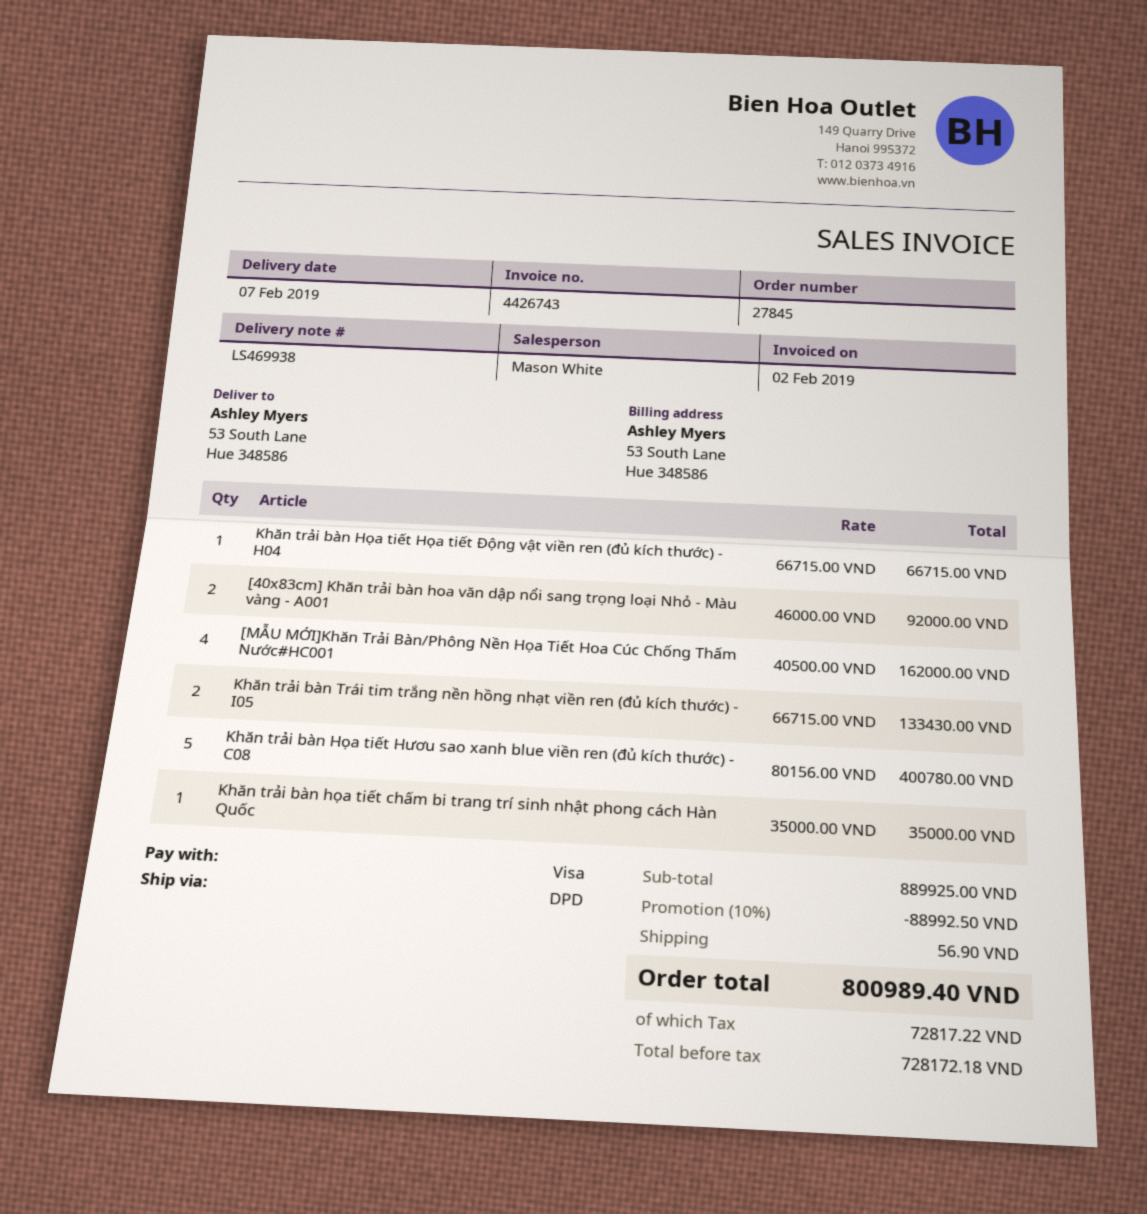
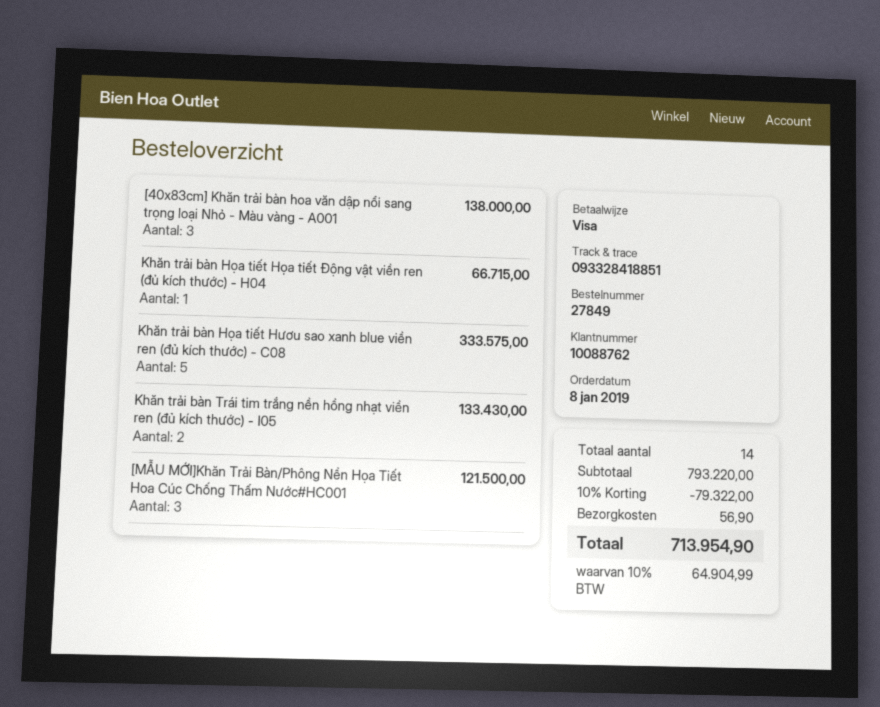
order number: 27845 -> 27849
[40x83cm] Khăn trải bàn hoa văn dập nổi sang trọng loại Nhỏ - Màu vàng - A001: 2 for 92000.00 -> 3 for 138000.00
[MẪU MỚI]Khăn Trải Bàn/Phông Nền Họa Tiết Hoa Cúc Chống Thấm Nước#HC001: 4 for 162000.00 -> 3 for 121500.00
Khăn trải bàn Họa tiết Hươu sao xanh blue viền ren (đủ kích thước) - C08: 5 for 400780.00 -> 5 for 333575.00
Khăn trải bàn họa tiết chấm bi trang trí sinh nhật phong cách Hàn Quốc: 1 for 35000.00 -> none
subtotal: 889925.00 -> 793220.00
discount: 10% = 88992.50 -> 10% = 79322.00
tax: 72817.22 -> 64904.99
total: 800989.40 -> 713954.90

